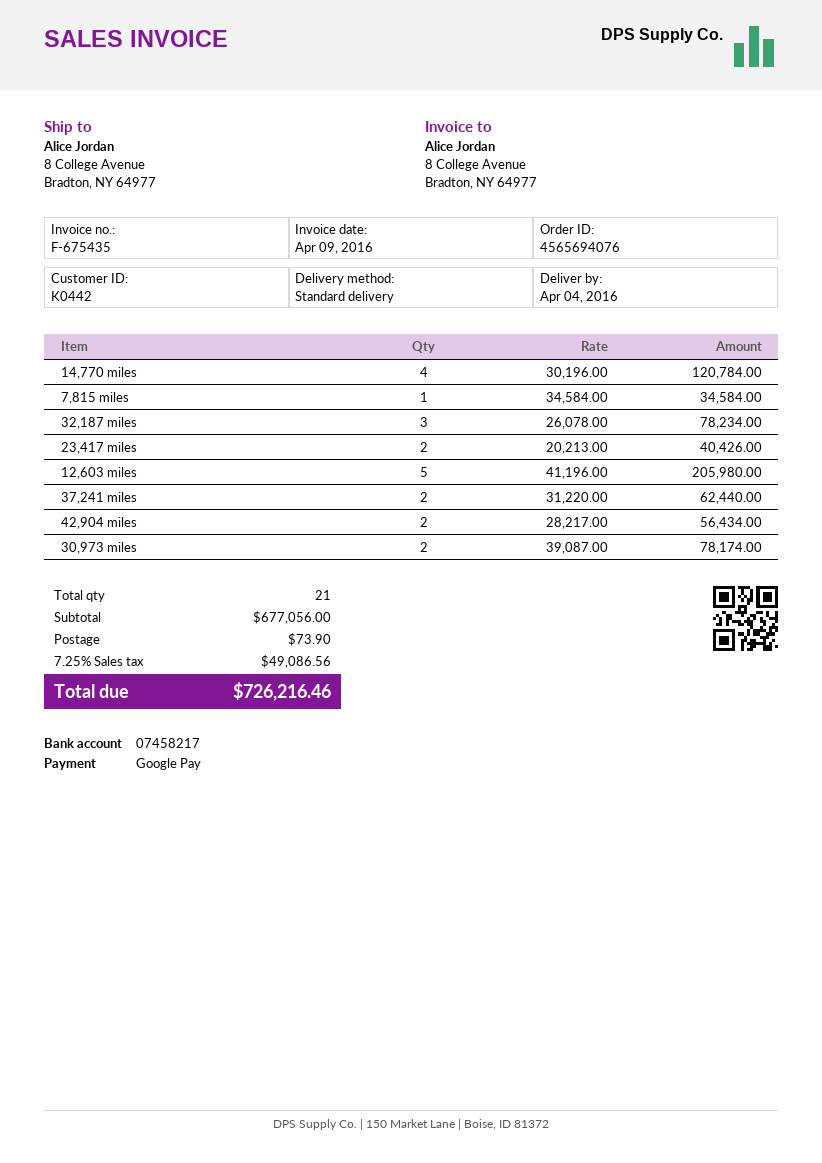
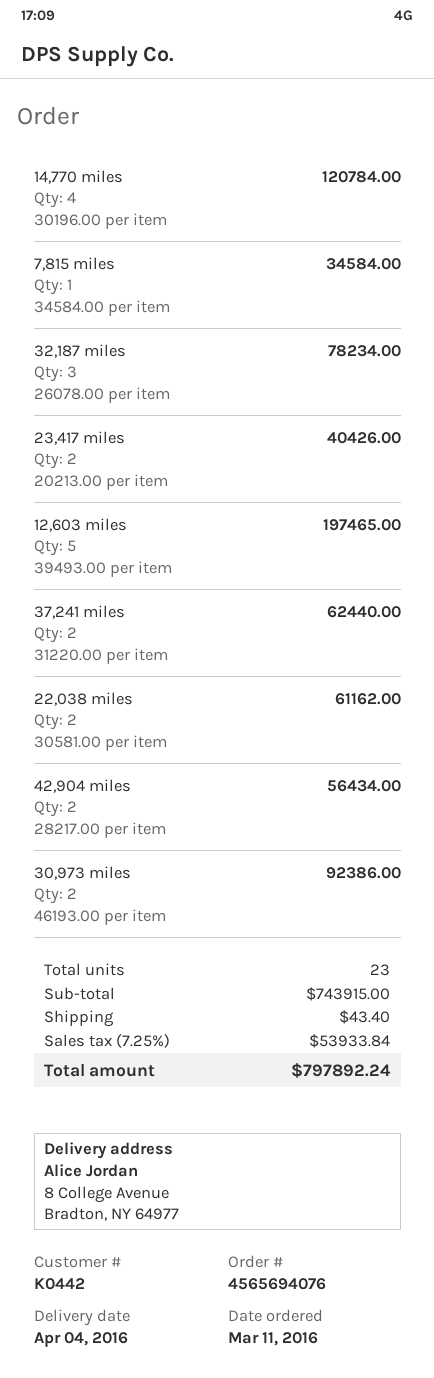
12,603 miles: 5 x 41196.00 = 205980.00 -> 5 x 39493.00 = 197465.00
30,973 miles: 2 x 39087.00 = 78174.00 -> 2 x 46193.00 = 92386.00
22,038 miles: none -> 2 x 30581.00 = 61162.00
total quantity: 21 -> 23
subtotal: 677056.00 -> 743915.00
shipping: 73.90 -> 43.40
tax: 7.25% = 49086.56 -> 7.25% = 53933.84
total: 726216.46 -> 797892.24

